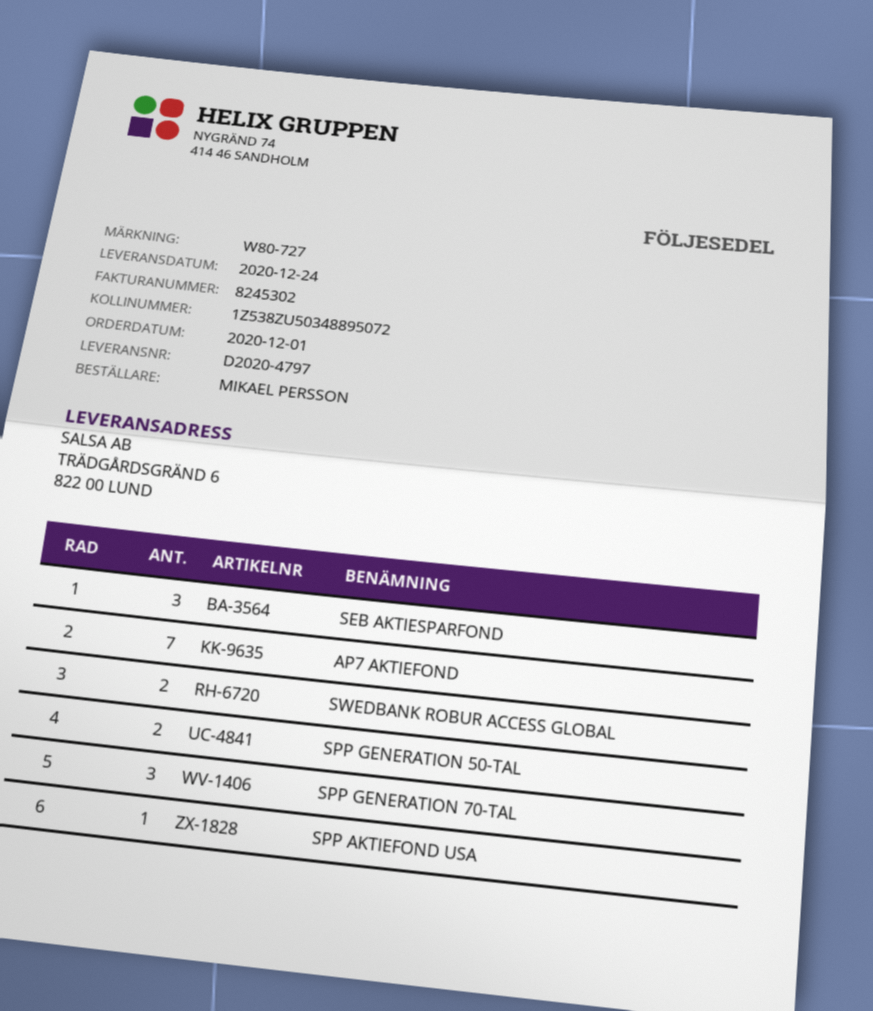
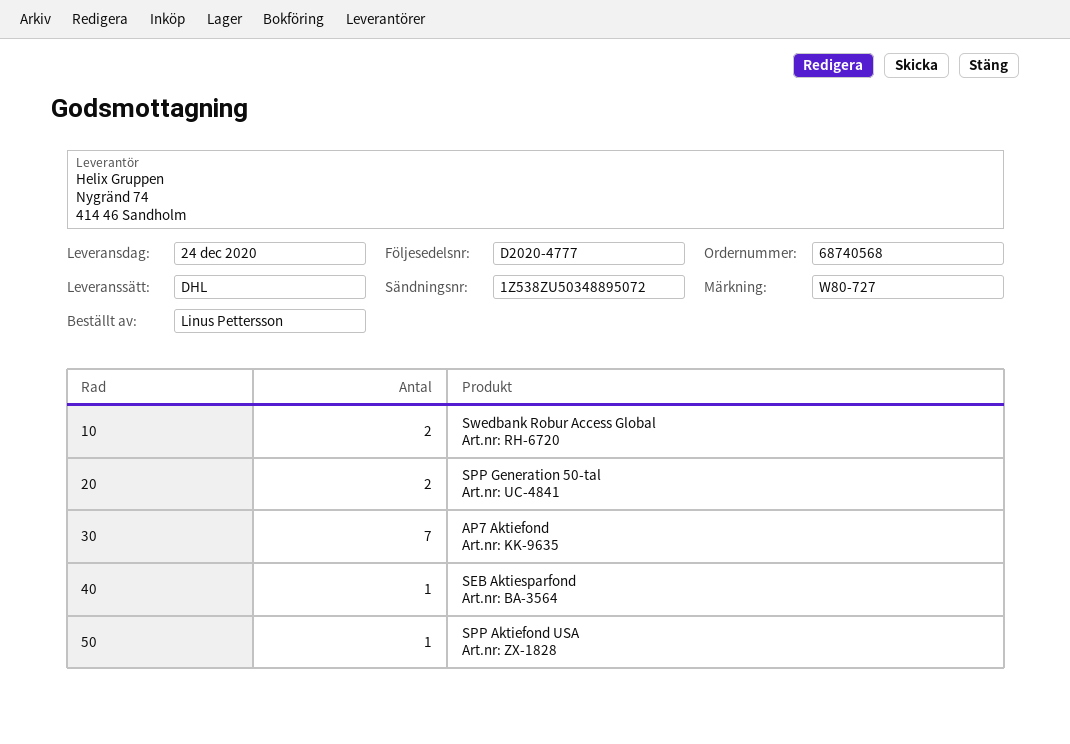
delivery note number: D2020-4797 -> D2020-4777
ordered by: MIKAEL PERSSON -> Linus Pettersson
SEB AKTIESPARFOND: 3 -> 1
SPP GENERATION 70-TAL: 3 -> none

